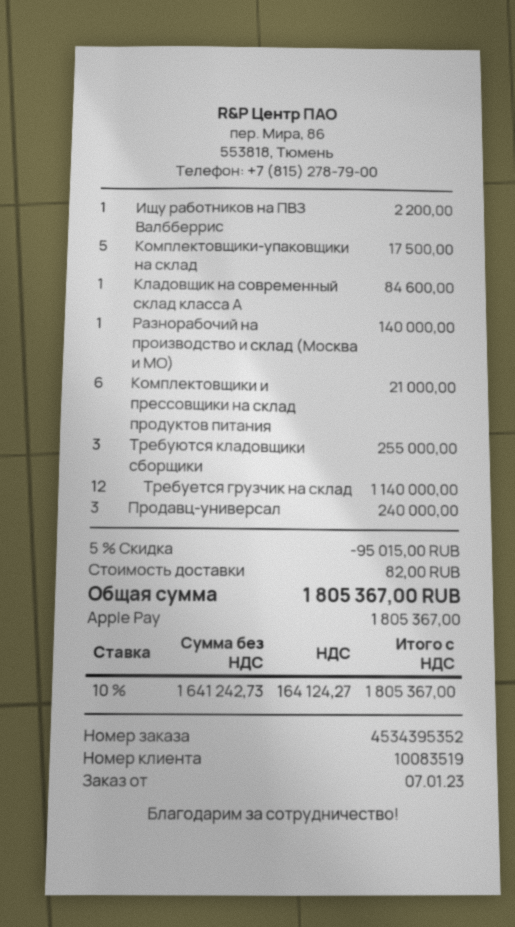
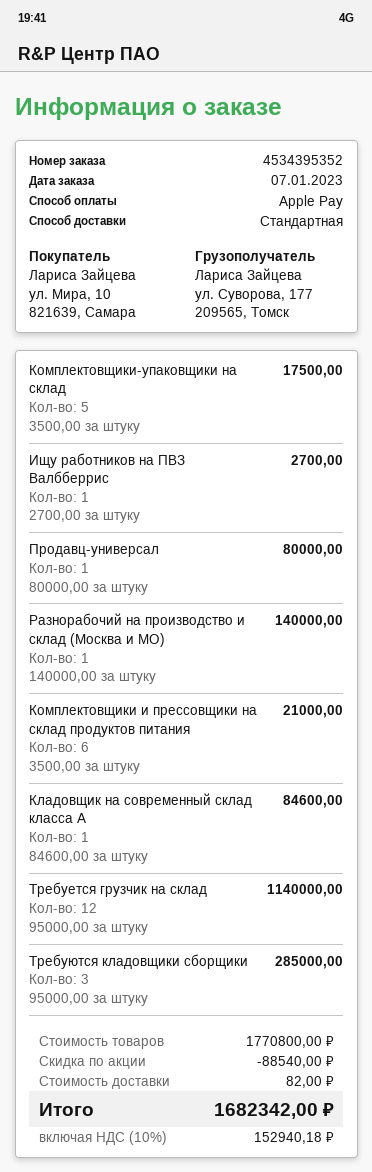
Ищу работников на ПВЗ Валбберрис: 1 for 2200.00 -> 1 for 2700.00
Требуются кладовщики сборщики: 3 for 255000.00 -> 3 for 285000.00
Продавц-универсал: 3 for 240000.00 -> 1 for 80000.00
discount: 95015.00 -> 88540.00
tax: 10% = 164124.27 -> 10% = 152940.18
total: 1805367.00 -> 1682342.00

